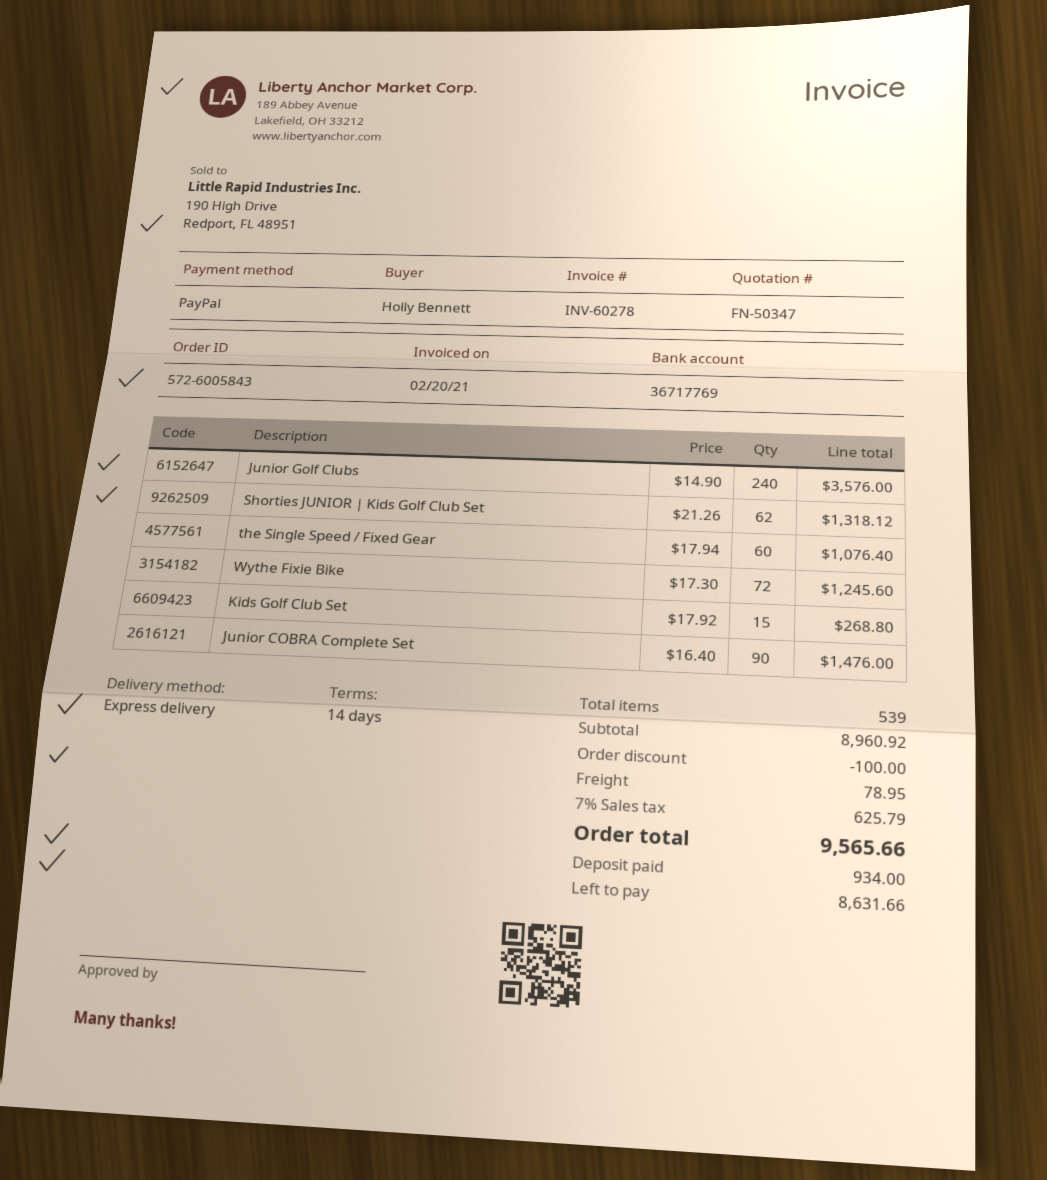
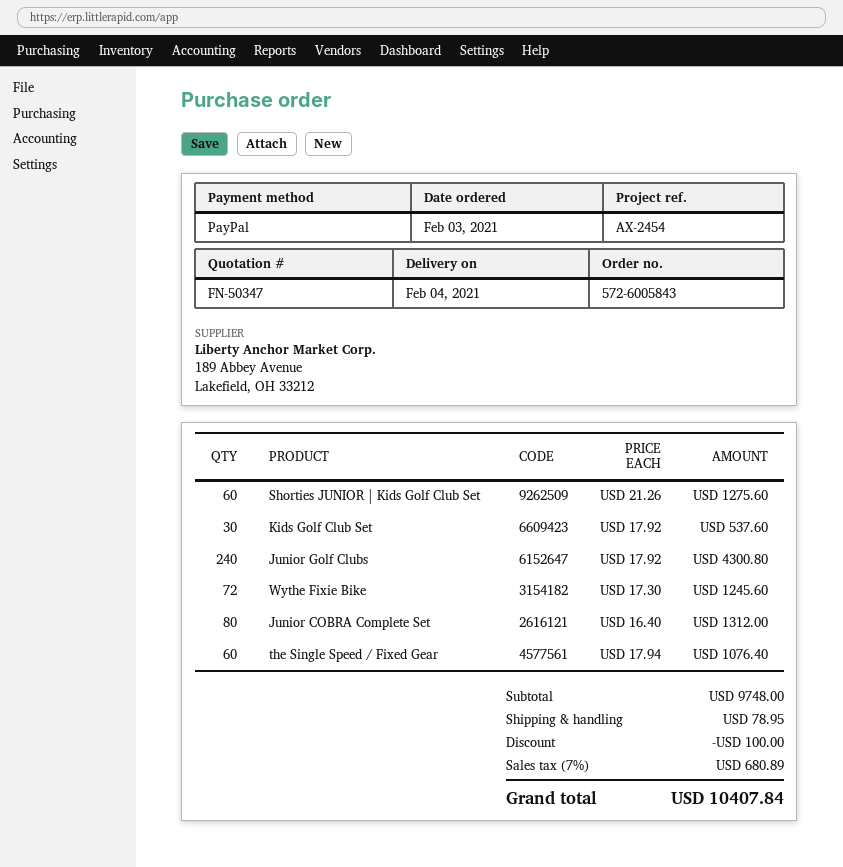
Junior Golf Clubs: 240 x 14.90 = 3576.00 -> 240 x 17.92 = 4300.80
Shorties JUNIOR | Kids Golf Club Set: 62 x 21.26 = 1318.12 -> 60 x 21.26 = 1275.60
Kids Golf Club Set: 15 x 17.92 = 268.80 -> 30 x 17.92 = 537.60
Junior COBRA Complete Set: 90 x 16.40 = 1476.00 -> 80 x 16.40 = 1312.00
subtotal: 8960.92 -> 9748.00
tax: 7% = 625.79 -> 7% = 680.89
total: 9565.66 -> 10407.84

